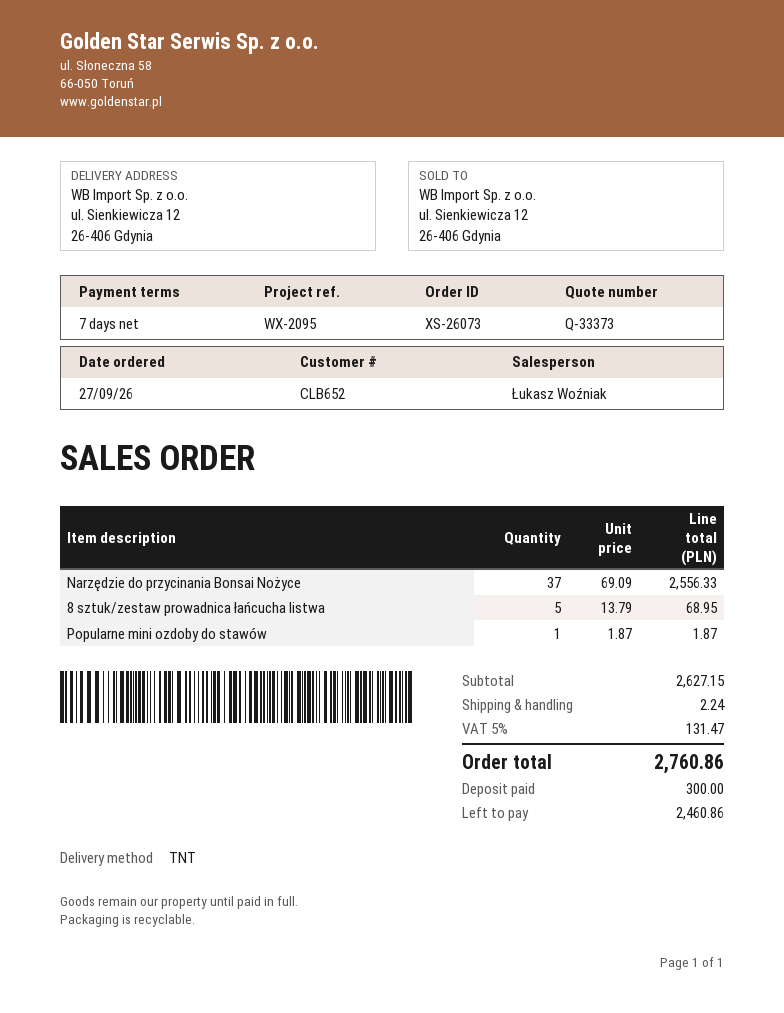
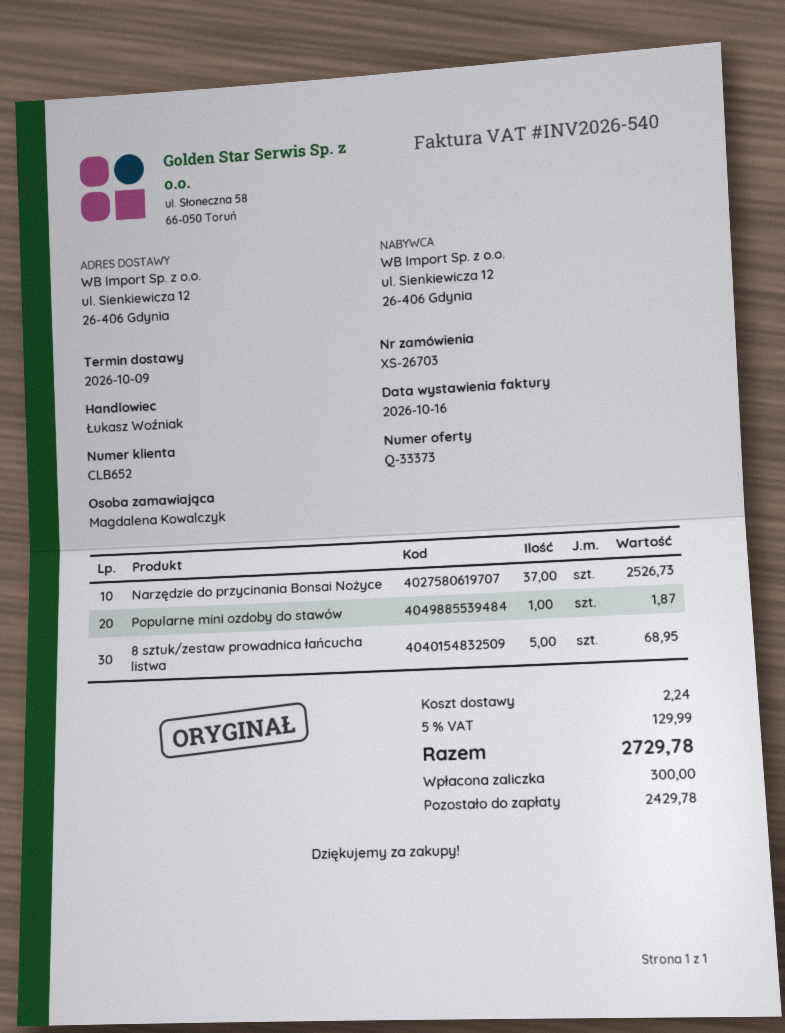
order number: XS-26073 -> XS-26703
Narzędzie do przycinania Bonsai Nożyce: 37 for 2556.33 -> 37 for 2526.73
tax: 5% = 131.47 -> 5% = 129.99
total: 2760.86 -> 2729.78
balance: 2460.86 -> 2429.78

